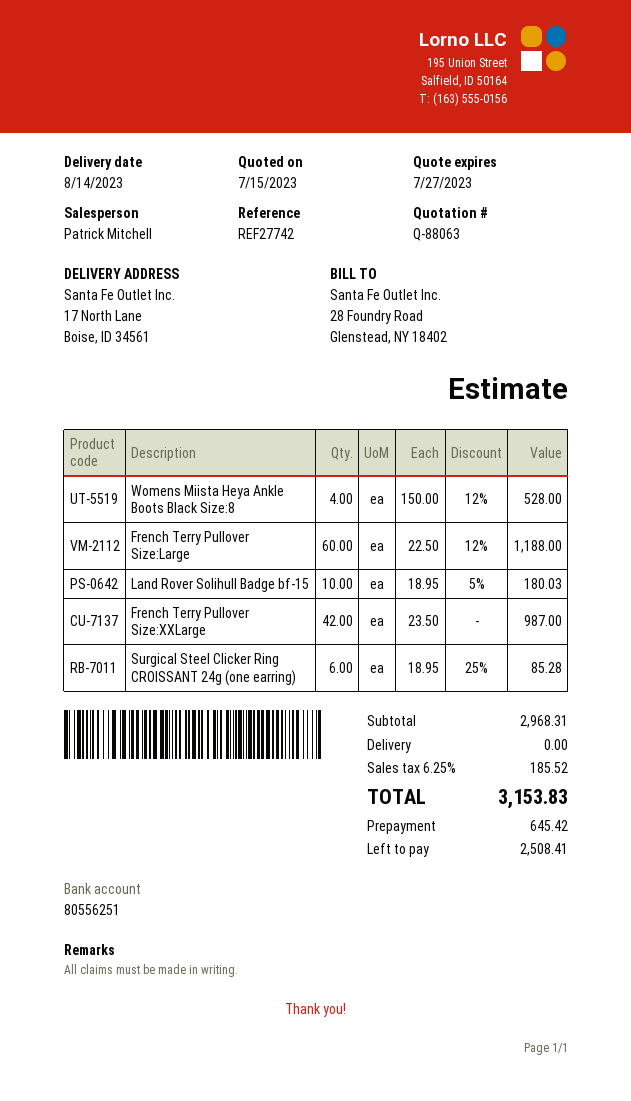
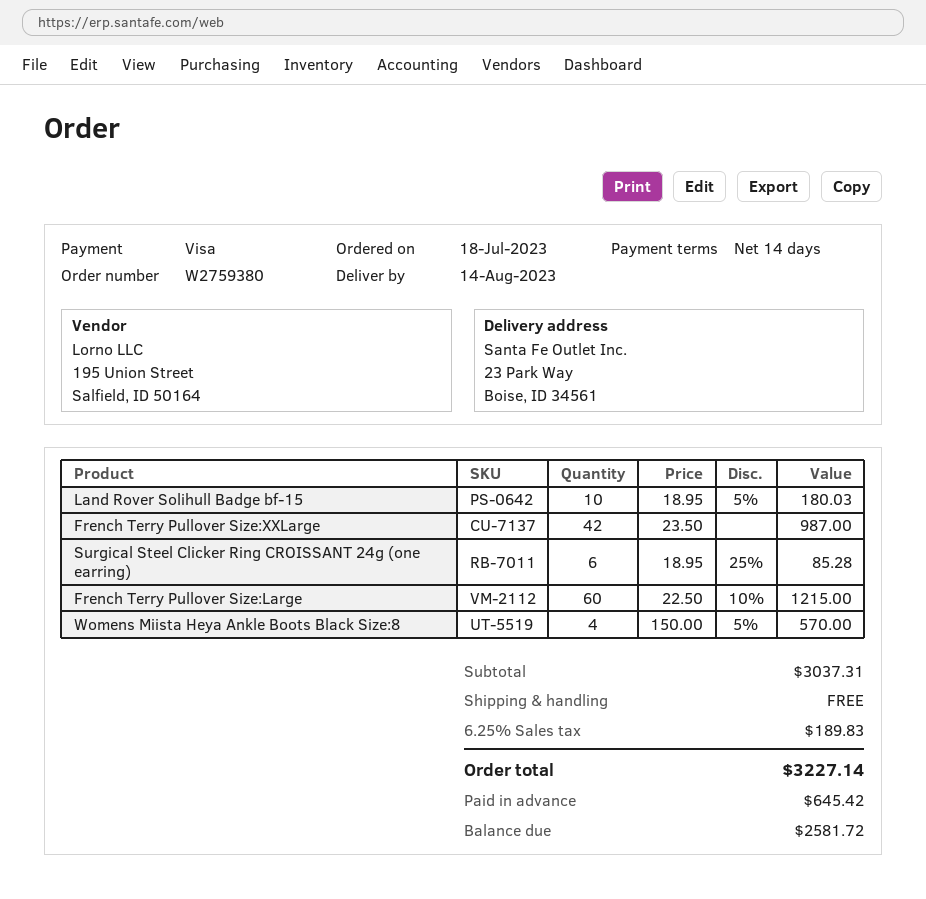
ship to: 17 North Lane, Boise, ID 34561 -> 23 Park Way, Boise, ID 34561
Womens Miista Heya Ankle Boots Black Size:8: 4 x 150.00 - 12% = 528.00 -> 4 x 150.00 - 5% = 570.00
French Terry Pullover Size:Large: 60 x 22.50 - 12% = 1188.00 -> 60 x 22.50 - 10% = 1215.00
subtotal: 2968.31 -> 3037.31
tax: 6.25% = 185.52 -> 6.25% = 189.83
total: 3153.83 -> 3227.14
balance: 2508.41 -> 2581.72

